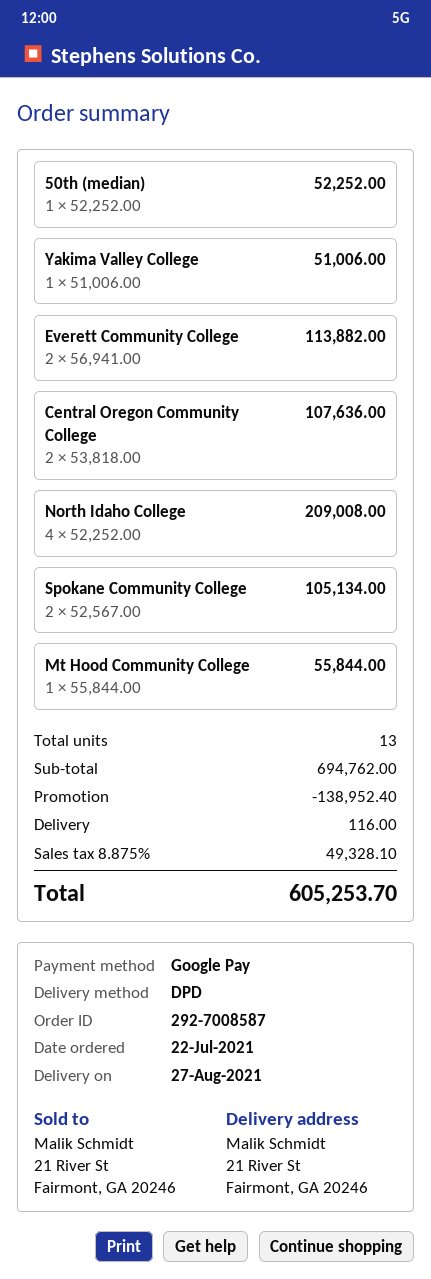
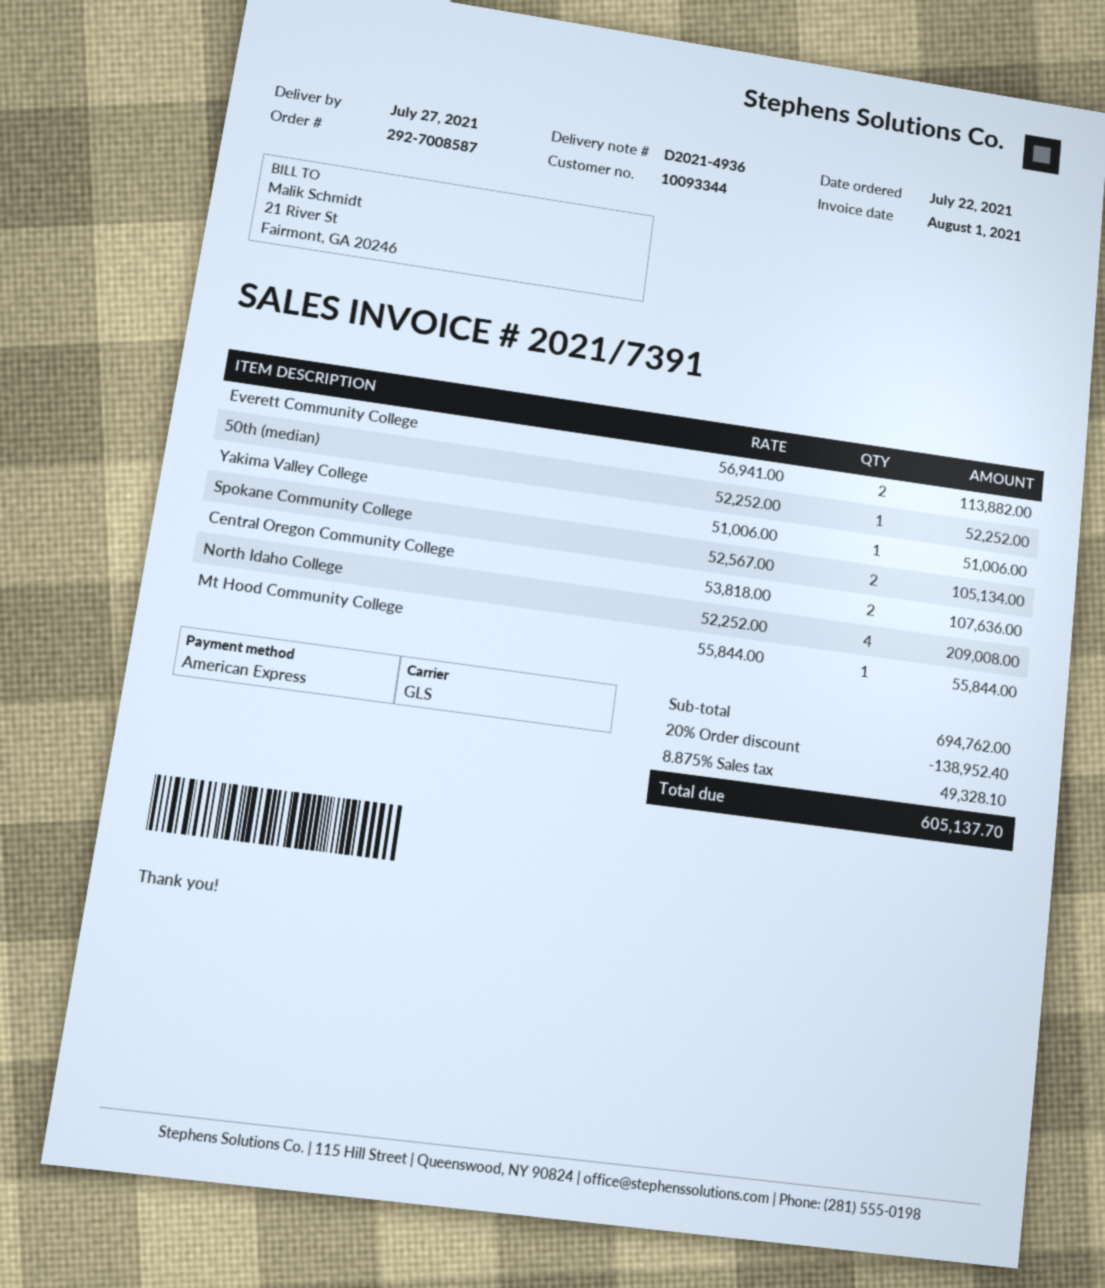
delivery date: 2021-08-27 -> 2021-07-27
payment method: Google Pay -> American Express
shipping method: DPD -> GLS
shipping: 116.00 -> none
total: 605253.70 -> 605137.70

